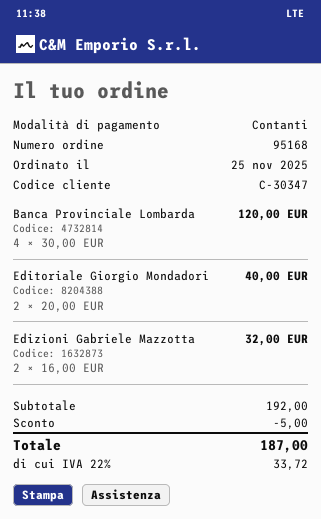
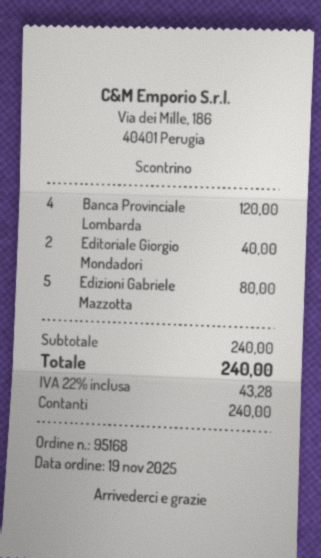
order date: 2025-11-25 -> 2025-11-19
Edizioni Gabriele Mazzotta: 2 for 32.00 -> 5 for 80.00
subtotal: 192.00 -> 240.00
discount: 5.00 -> none
tax: 22% = 33.72 -> 22% = 43.28
total: 187.00 -> 240.00

